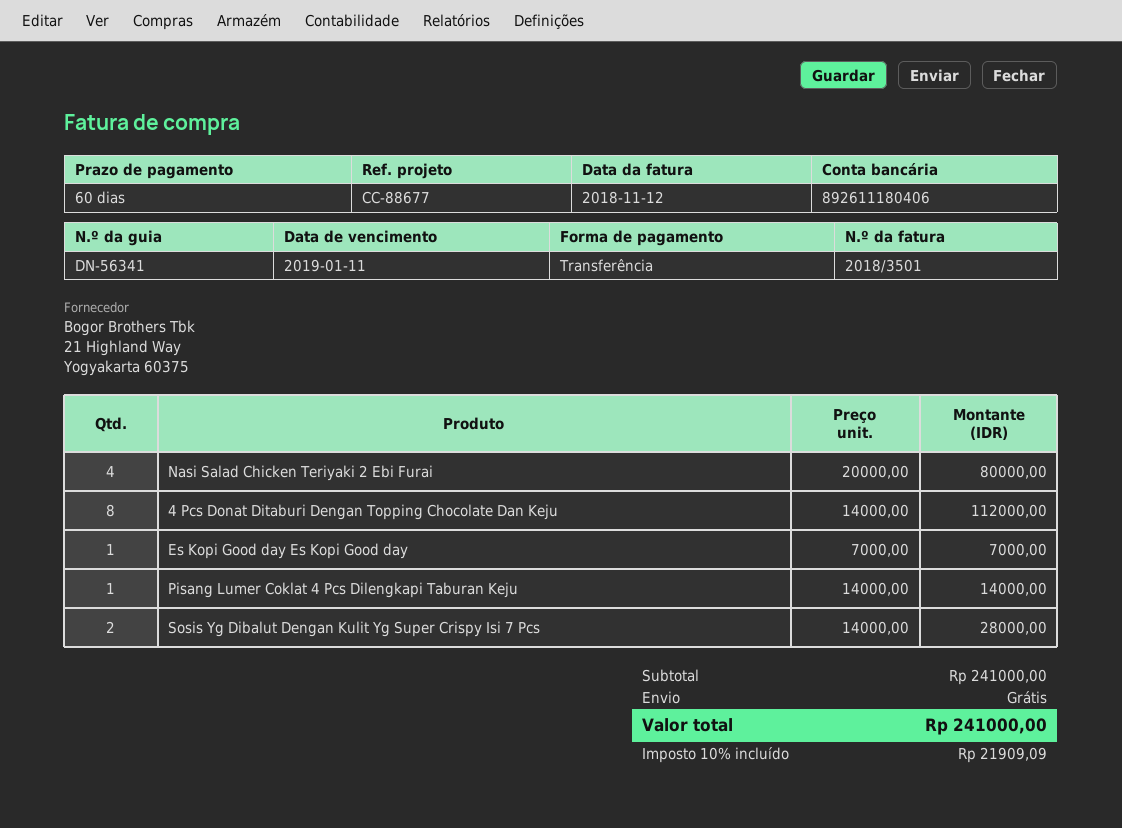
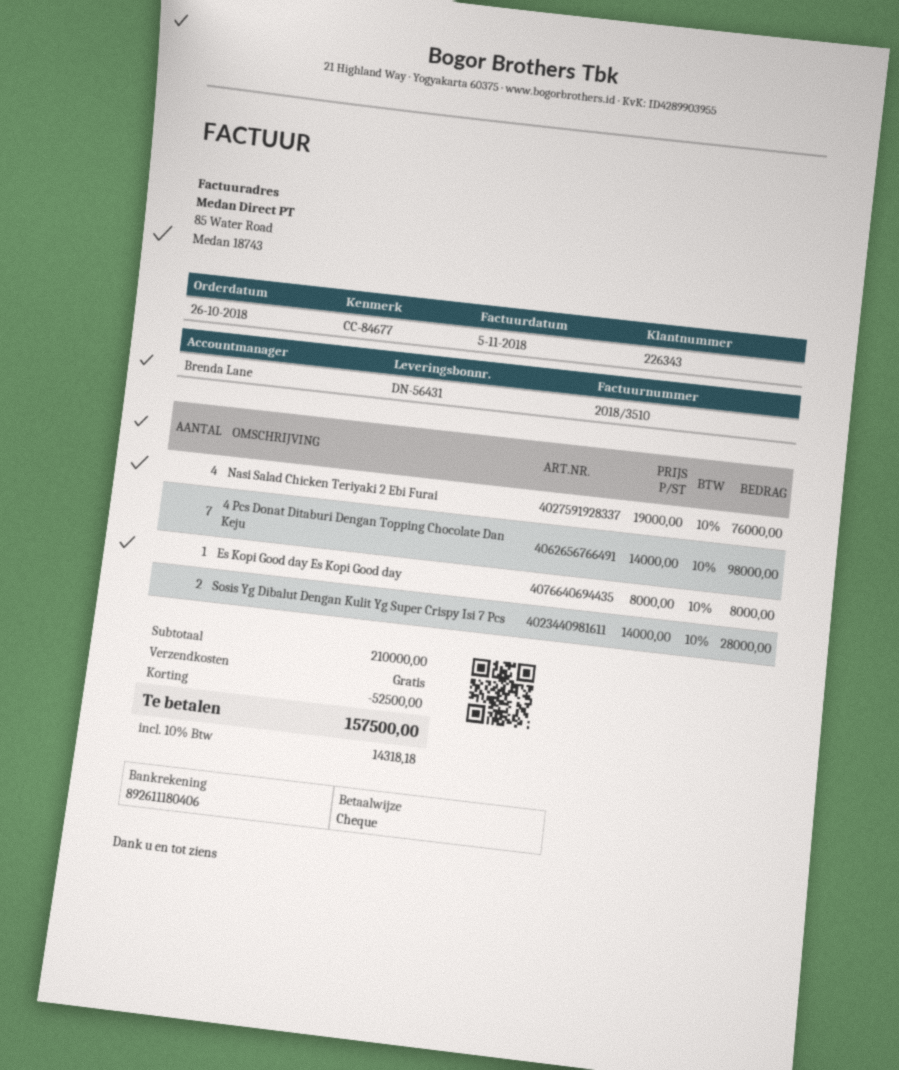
delivery note number: DN-56341 -> DN-56431
invoice number: 2018/3501 -> 2018/3510
invoice date: 2018-11-12 -> 2018-11-05
reference: CC-88677 -> CC-84677
payment method: bank transfer -> cheque
Nasi Salad Chicken Teriyaki 2 Ebi Furai: 4 x 20000.00 = 80000.00 -> 4 x 19000.00 = 76000.00
4 Pcs Donat Ditaburi Dengan Topping Chocolate Dan Keju: 8 x 14000.00 = 112000.00 -> 7 x 14000.00 = 98000.00
Es Kopi Good day Es Kopi Good day: 1 x 7000.00 = 7000.00 -> 1 x 8000.00 = 8000.00
Pisang Lumer Coklat 4 Pcs Dilengkapi Taburan Keju: 1 x 14000.00 = 14000.00 -> none
subtotal: 241000.00 -> 210000.00
discount: none -> 52500.00
tax: 10% = 21909.09 -> 10% = 14318.18
total: 241000.00 -> 157500.00

